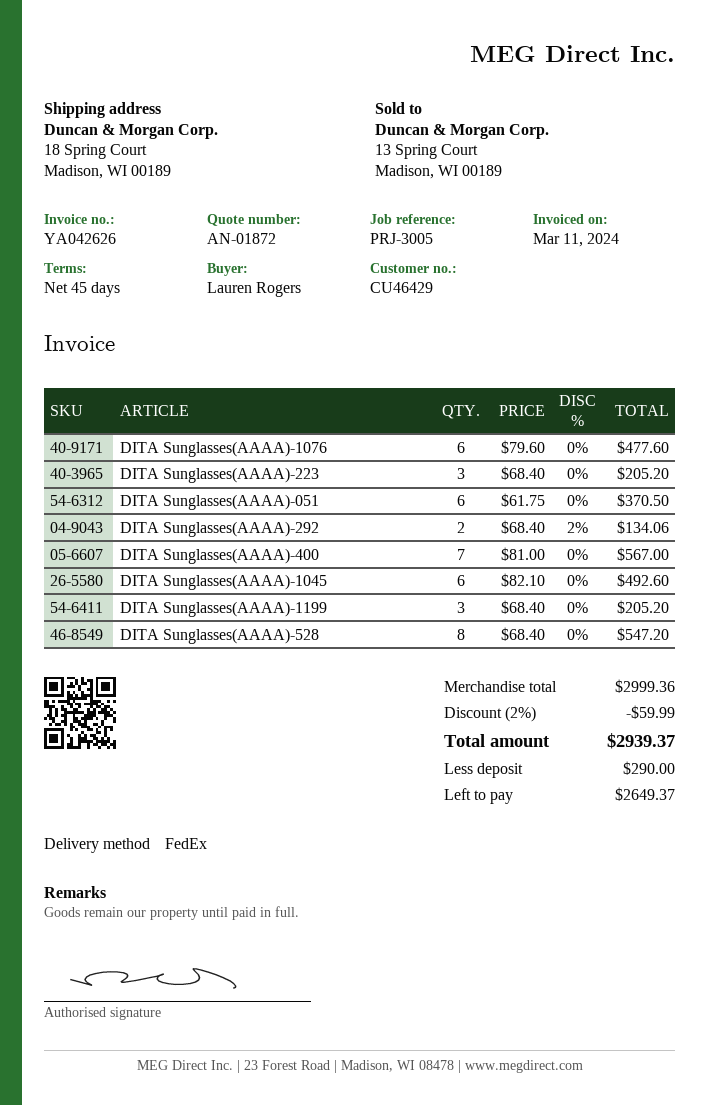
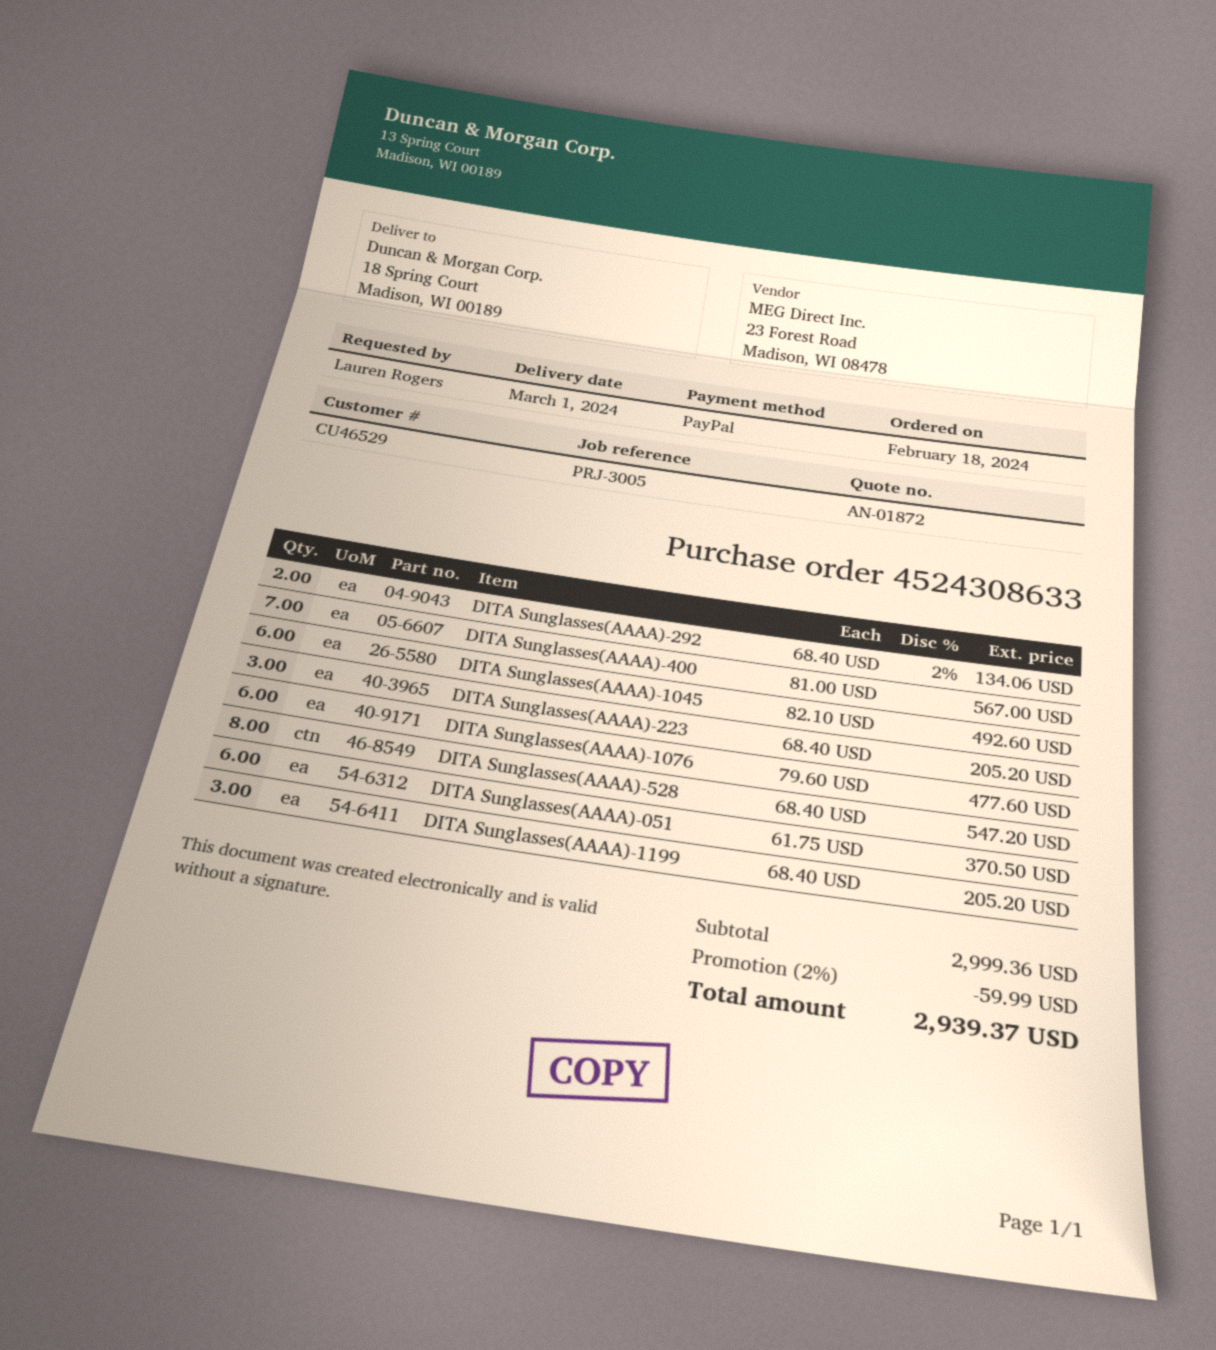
customer number: CU46429 -> CU46529

